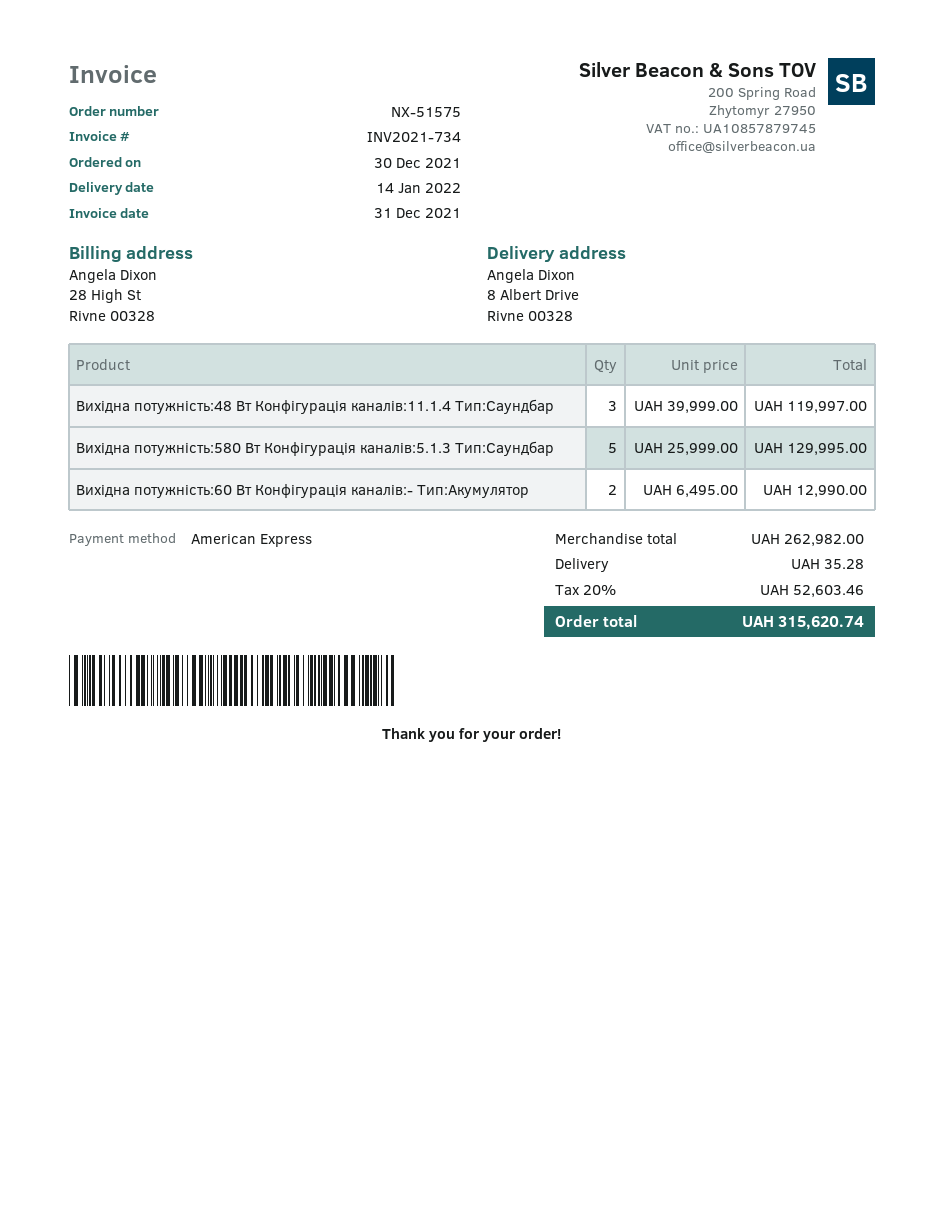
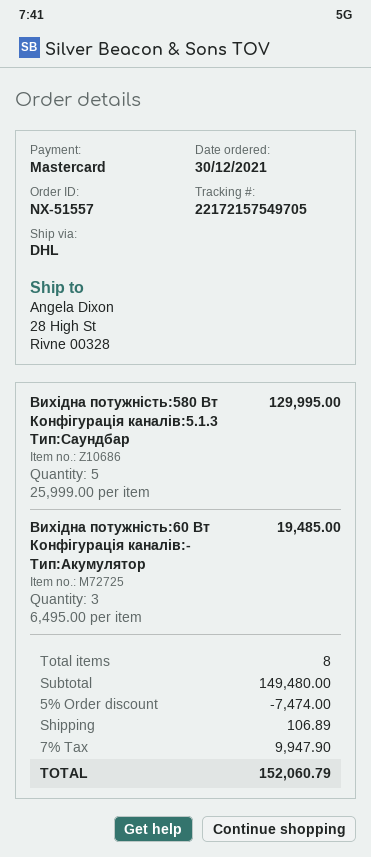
order number: NX-51575 -> NX-51557
payment method: American Express -> Mastercard
ship to: 8 Albert Drive, Rivne 00328 -> 28 High St, Rivne 00328
Вихідна потужність:48 Вт Конфігурація каналів:11.1.4 Тип:Саундбар: 3 x 39999.00 = 119997.00 -> none
Вихідна потужність:60 Вт Конфігурація каналів:- Тип:Акумулятор: 2 x 6495.00 = 12990.00 -> 3 x 6495.00 = 19485.00
subtotal: 262982.00 -> 149480.00
discount: none -> 5% = 7474.00
shipping: 35.28 -> 106.89
tax: 20% = 52603.46 -> 7% = 9947.90
total: 315620.74 -> 152060.79

